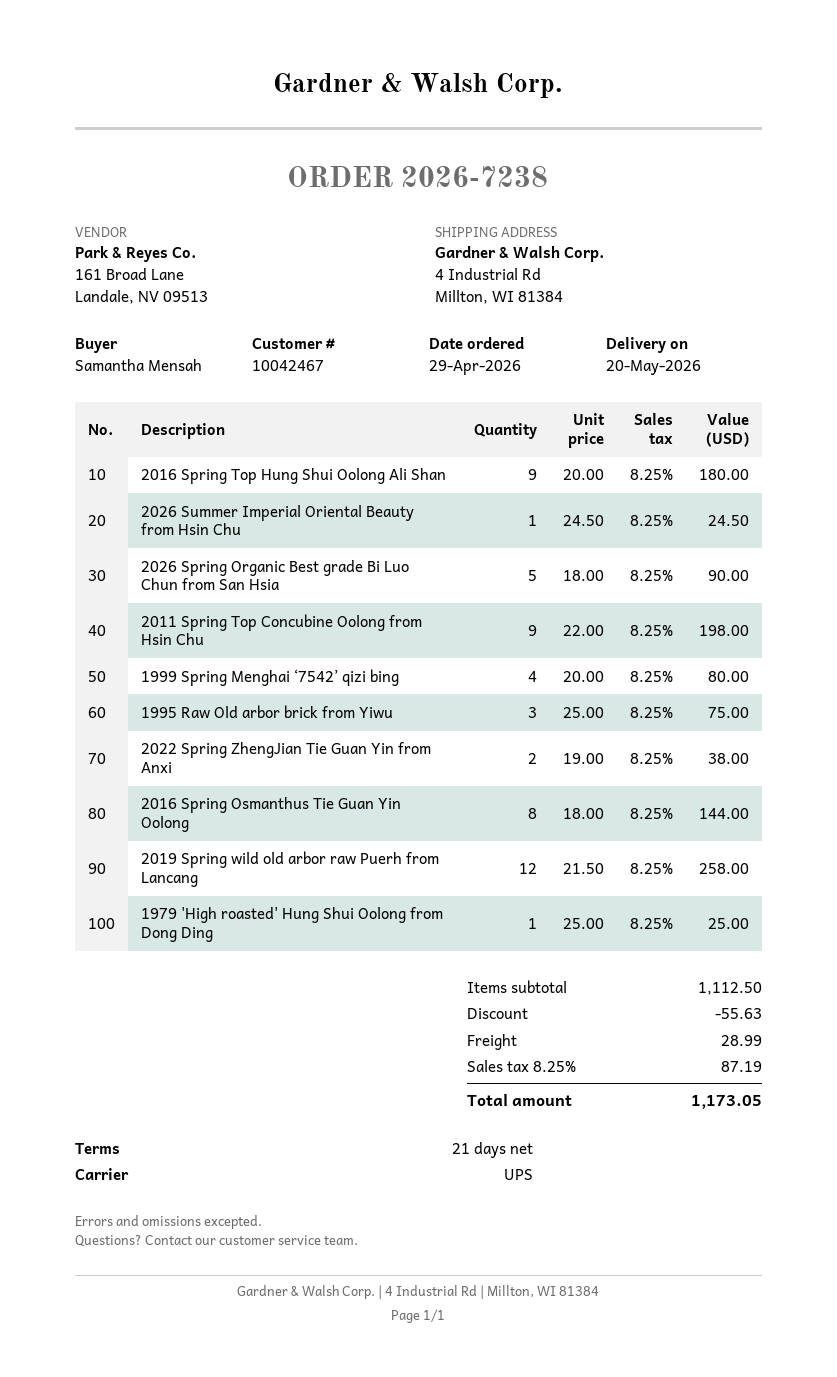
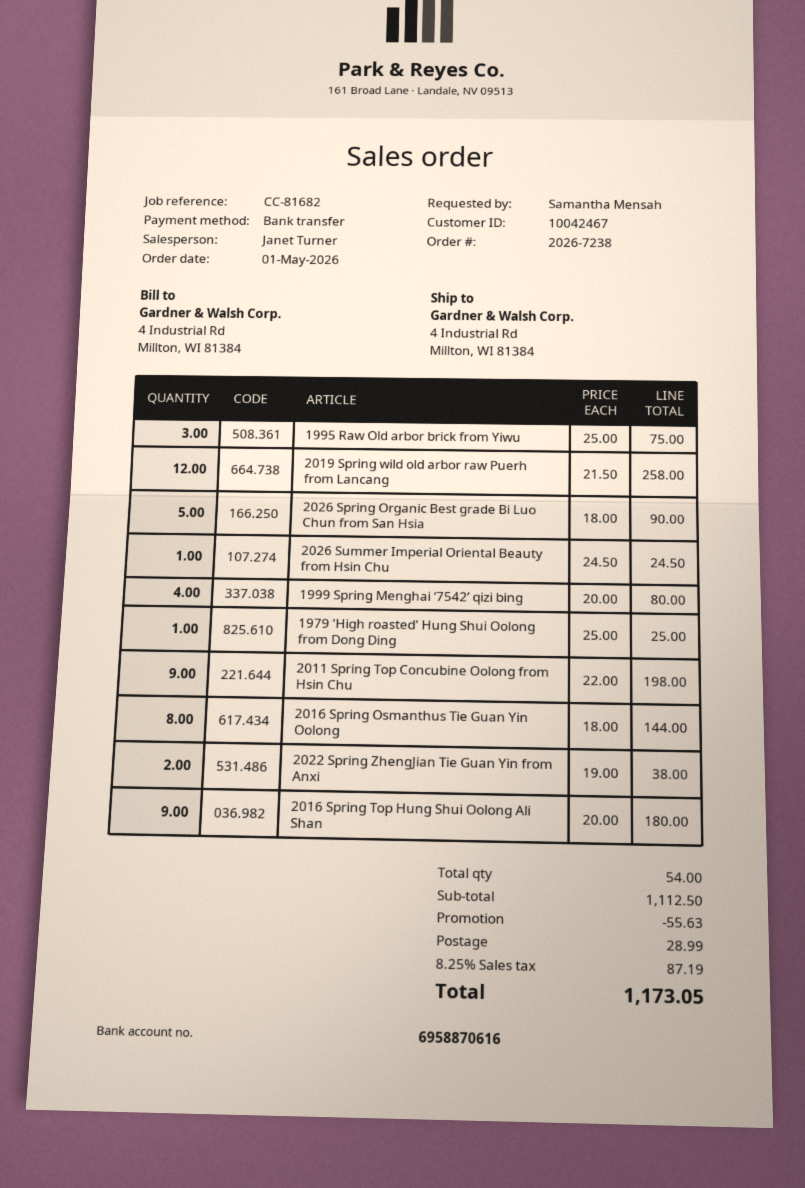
order date: 2026-04-29 -> 2026-05-01

